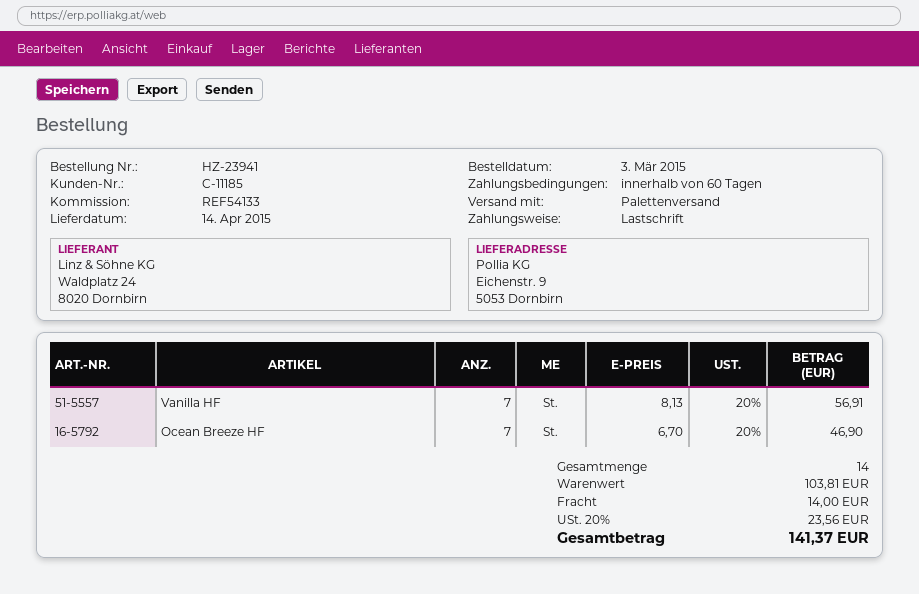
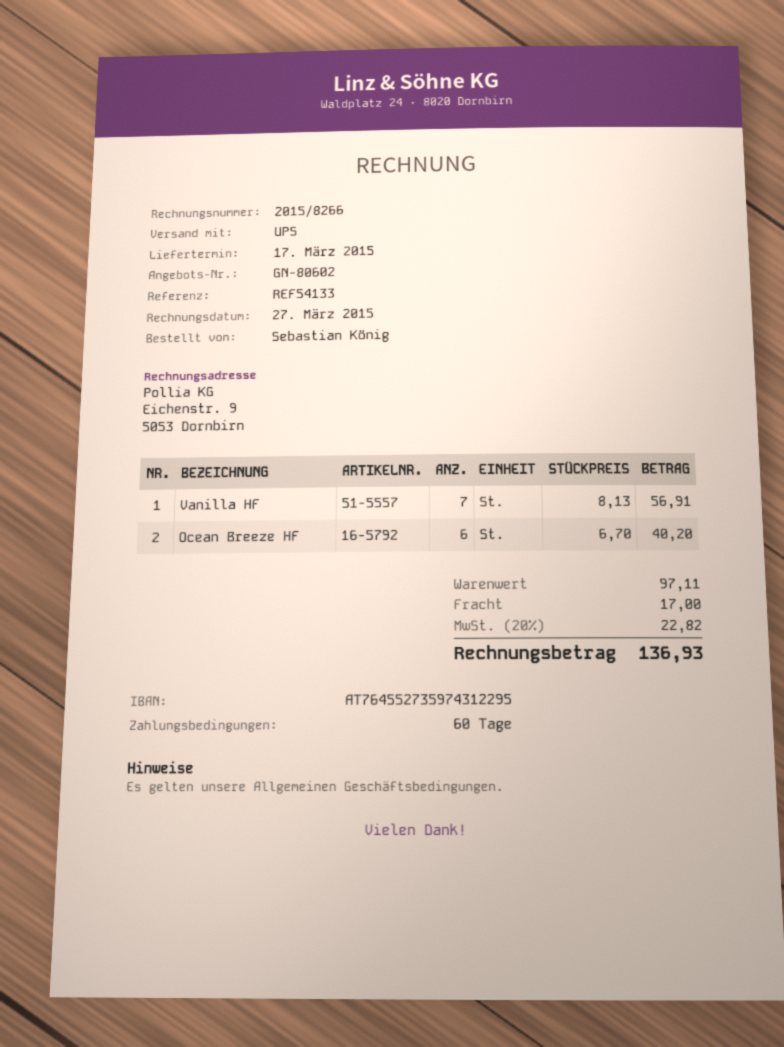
delivery date: 2015-04-14 -> 2015-03-17
shipping method: pallet freight -> UPS
Ocean Breeze HF: 7 x 6.70 = 46.90 -> 6 x 6.70 = 40.20
subtotal: 103.81 -> 97.11
shipping: 14.00 -> 17.00
tax: 20% = 23.56 -> 20% = 22.82
total: 141.37 -> 136.93

